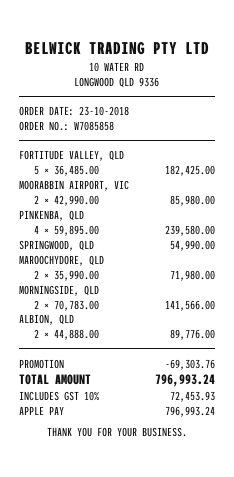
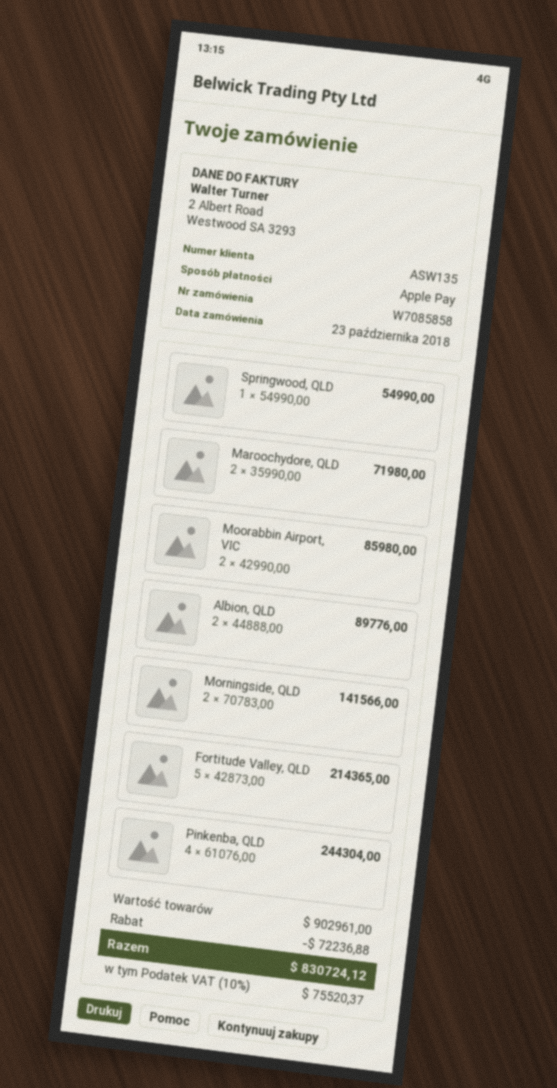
FORTITUDE VALLEY, QLD: 5 x 36485.00 = 182425.00 -> 5 x 42873.00 = 214365.00
PINKENBA, QLD: 4 x 59895.00 = 239580.00 -> 4 x 61076.00 = 244304.00
discount: 69303.76 -> 72236.88
tax: 10% = 72453.93 -> 10% = 75520.37
total: 796993.24 -> 830724.12

